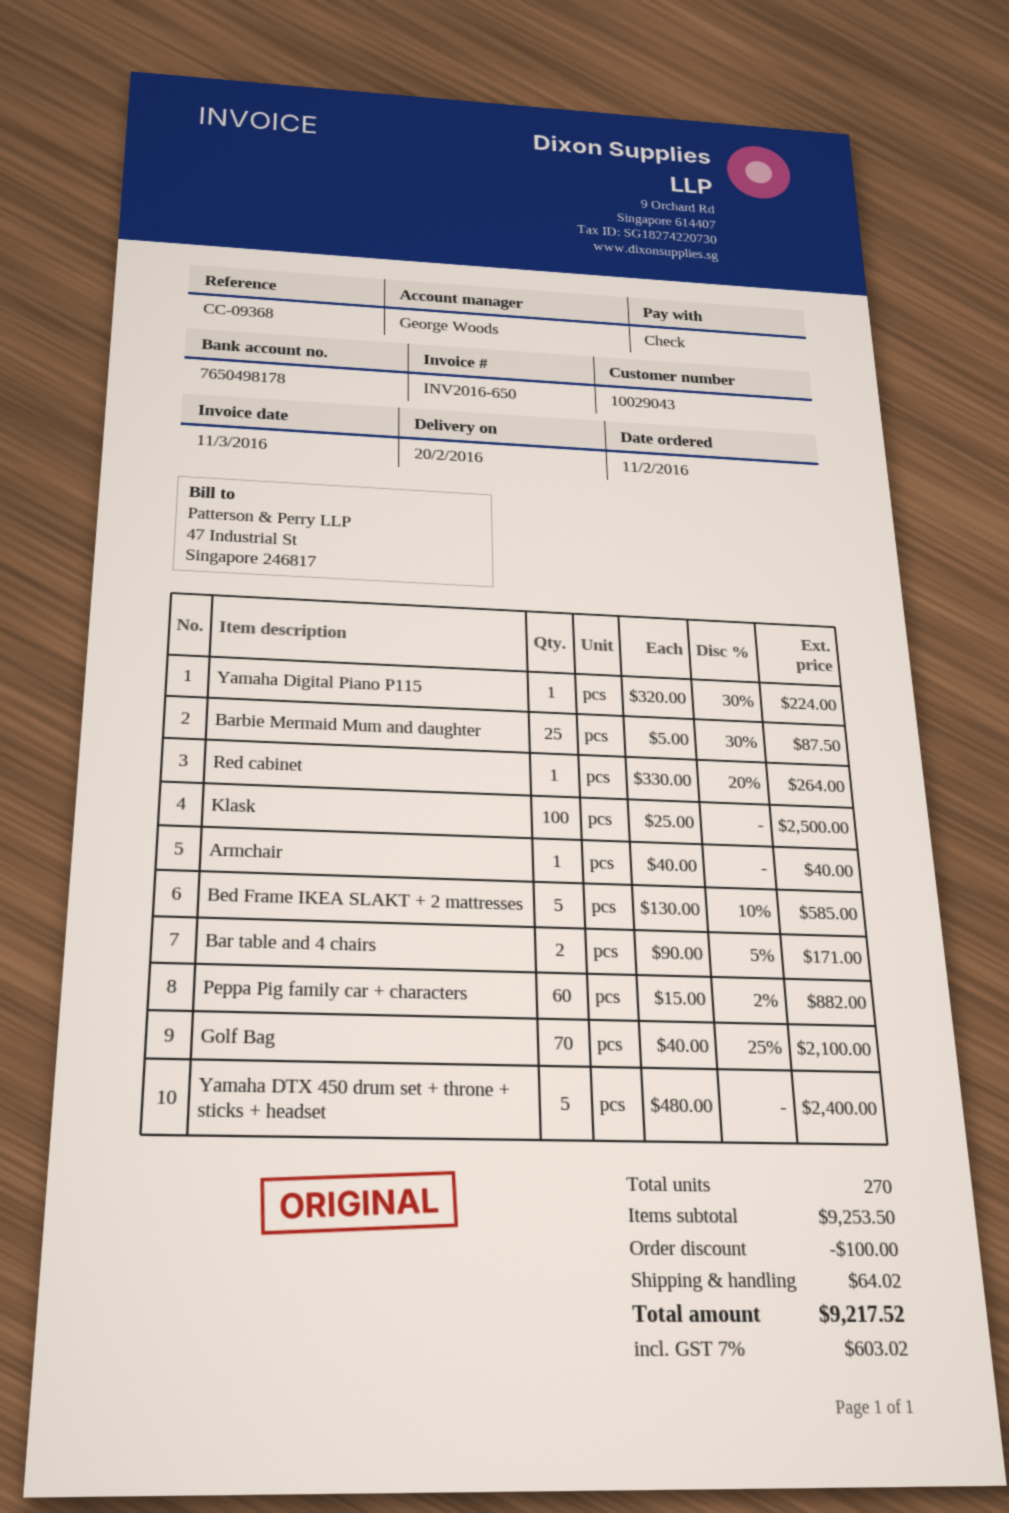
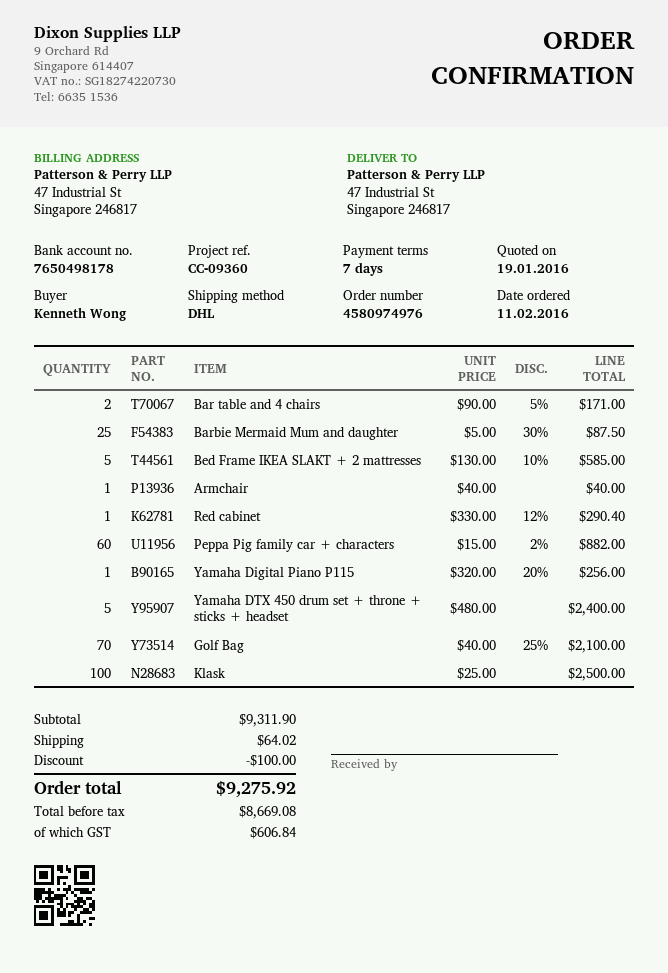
reference: CC-09368 -> CC-09360
Yamaha Digital Piano P115: 1 x 320.00 - 30% = 224.00 -> 1 x 320.00 - 20% = 256.00
Red cabinet: 1 x 330.00 - 20% = 264.00 -> 1 x 330.00 - 12% = 290.40
subtotal: 9253.50 -> 9311.90
tax: 603.02 -> 606.84
total: 9217.52 -> 9275.92

